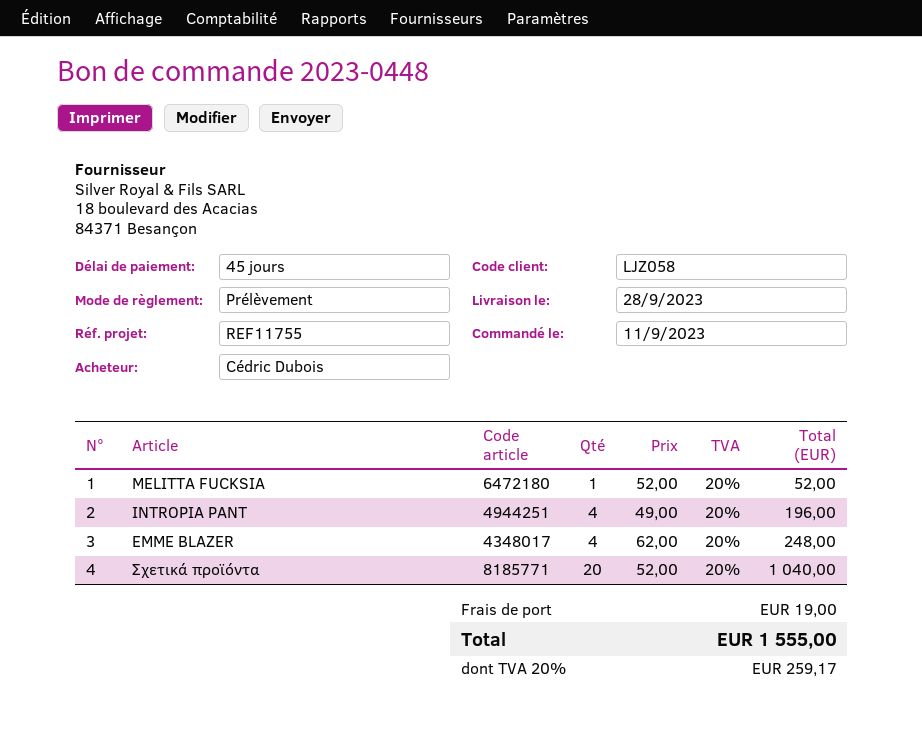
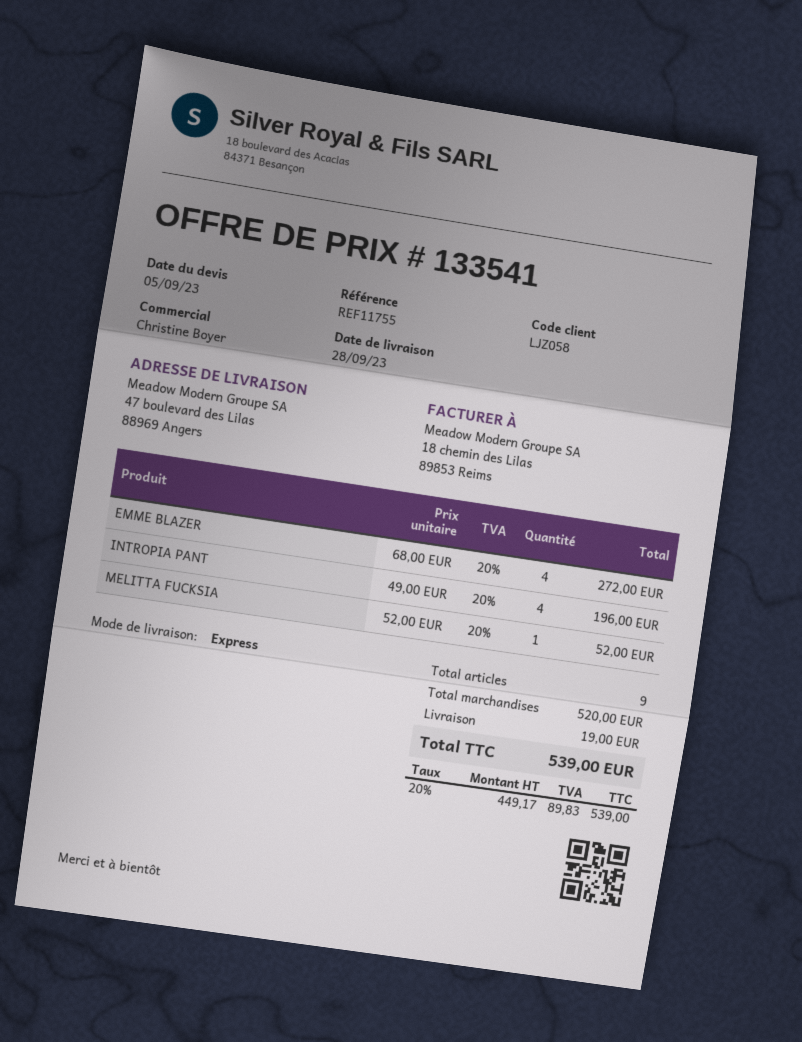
EMME BLAZER: 4 x 62.00 = 248.00 -> 4 x 68.00 = 272.00
Σχετικά προϊόντα: 20 x 52.00 = 1040.00 -> none
tax: 20% = 259.17 -> 20% = 89.83
total: 1555.00 -> 539.00

